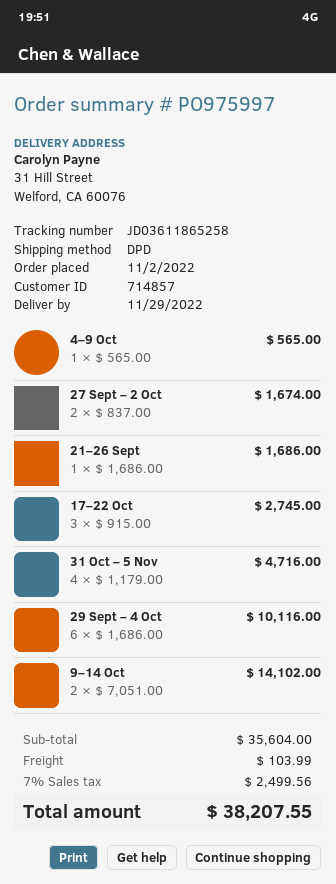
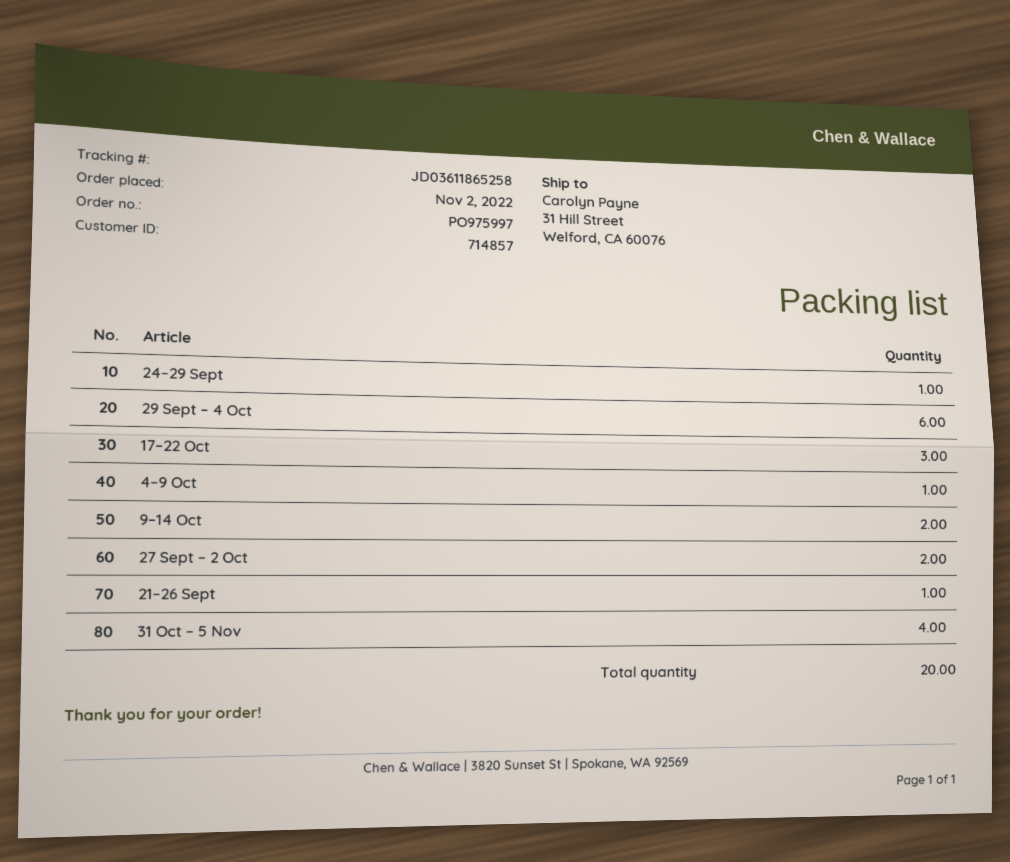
24–29 Sept: none -> 1

